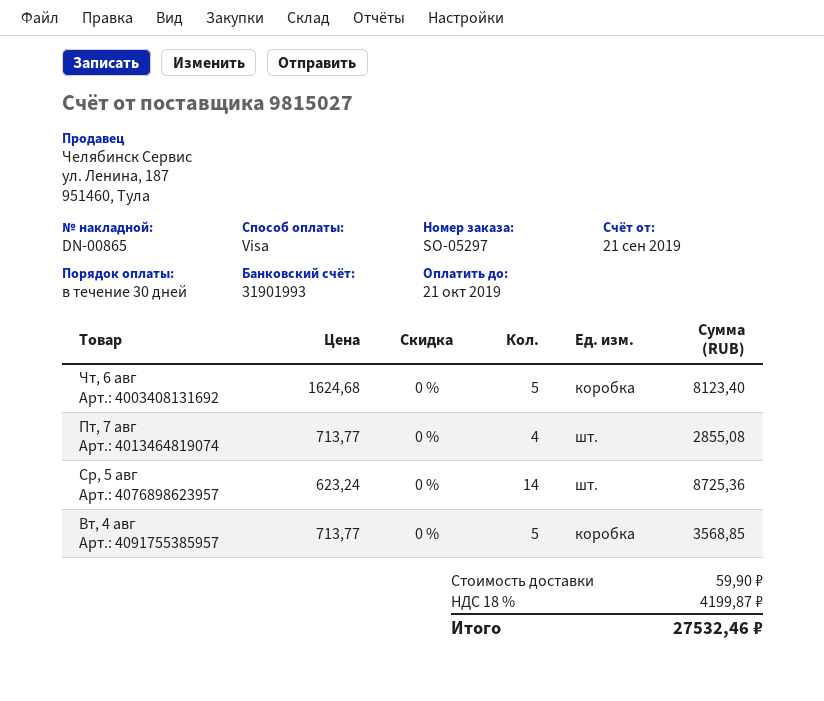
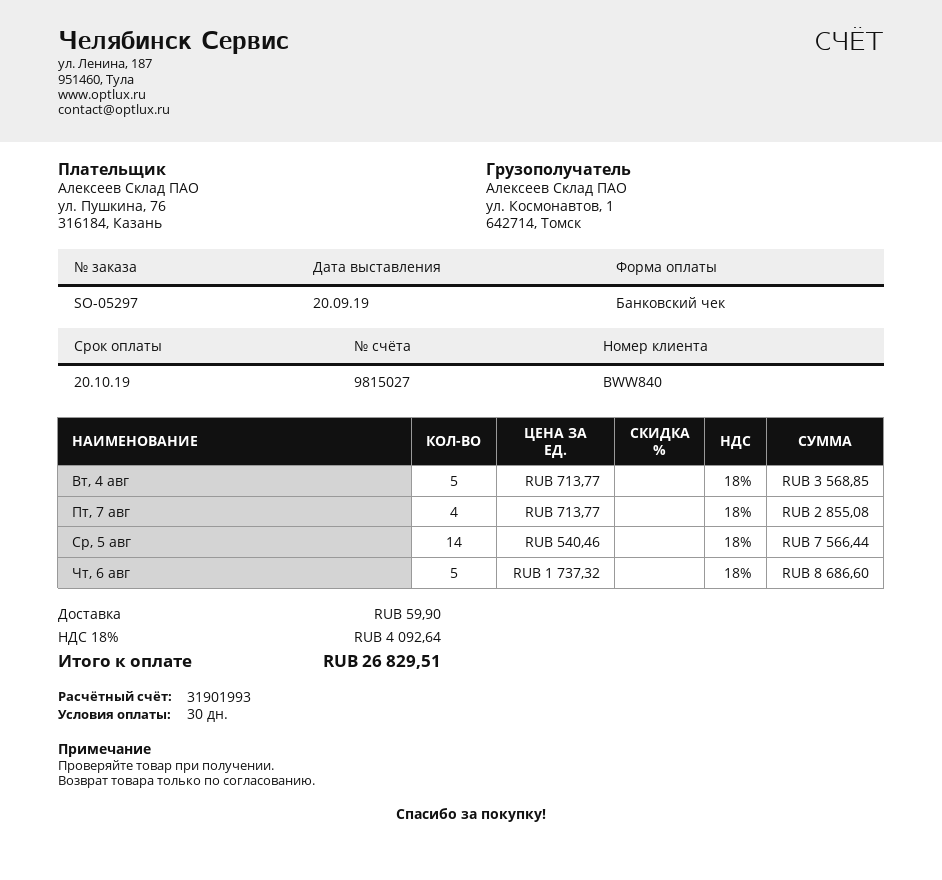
invoice date: 2019-09-21 -> 2019-09-20
due date: 2019-10-21 -> 2019-10-20
payment method: Visa -> cheque
Чт, 6 авг: 5 x 1624.68 = 8123.40 -> 5 x 1737.32 = 8686.60
Ср, 5 авг: 14 x 623.24 = 8725.36 -> 14 x 540.46 = 7566.44
tax: 18% = 4199.87 -> 18% = 4092.64
total: 27532.46 -> 26829.51

